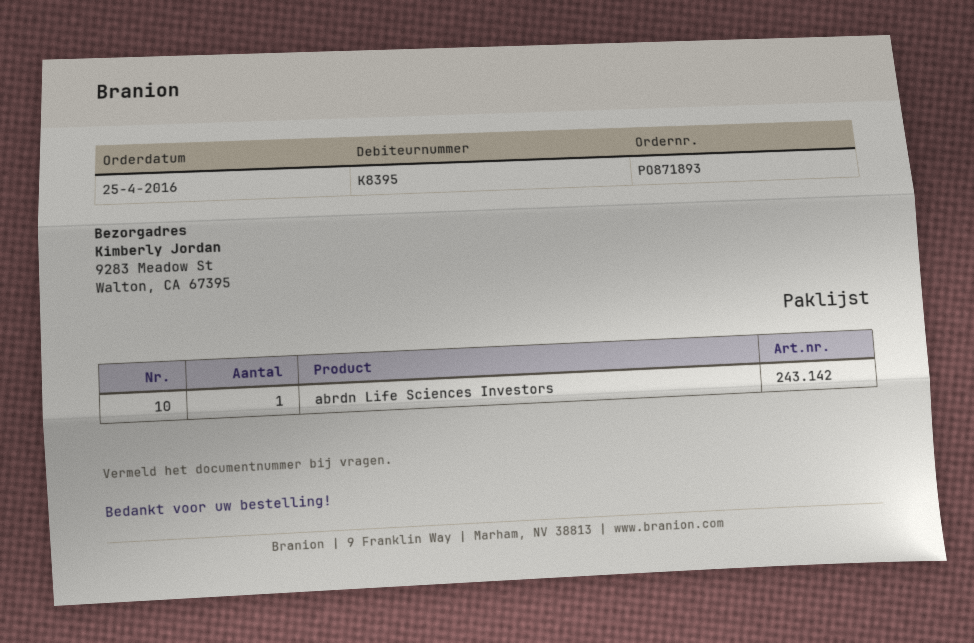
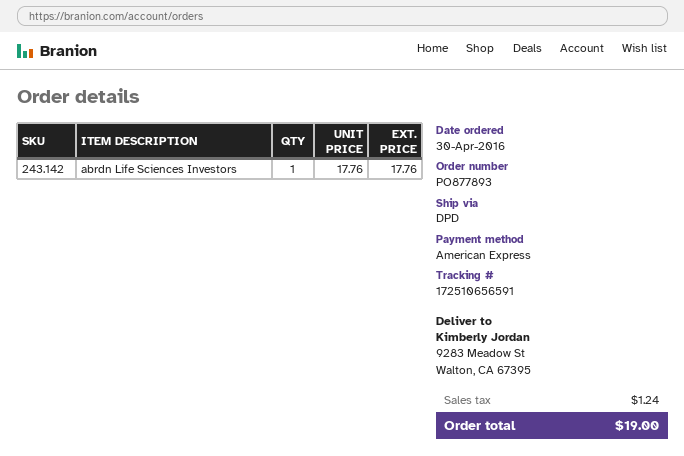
order number: PO871893 -> PO877893
order date: 2016-04-25 -> 2016-04-30

